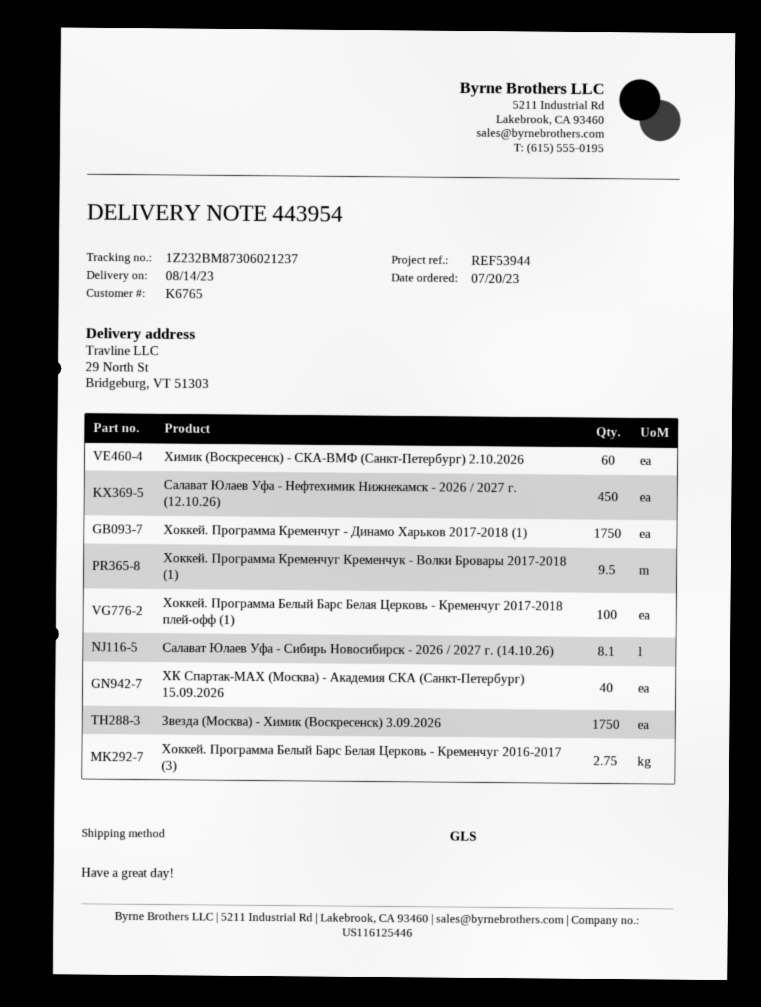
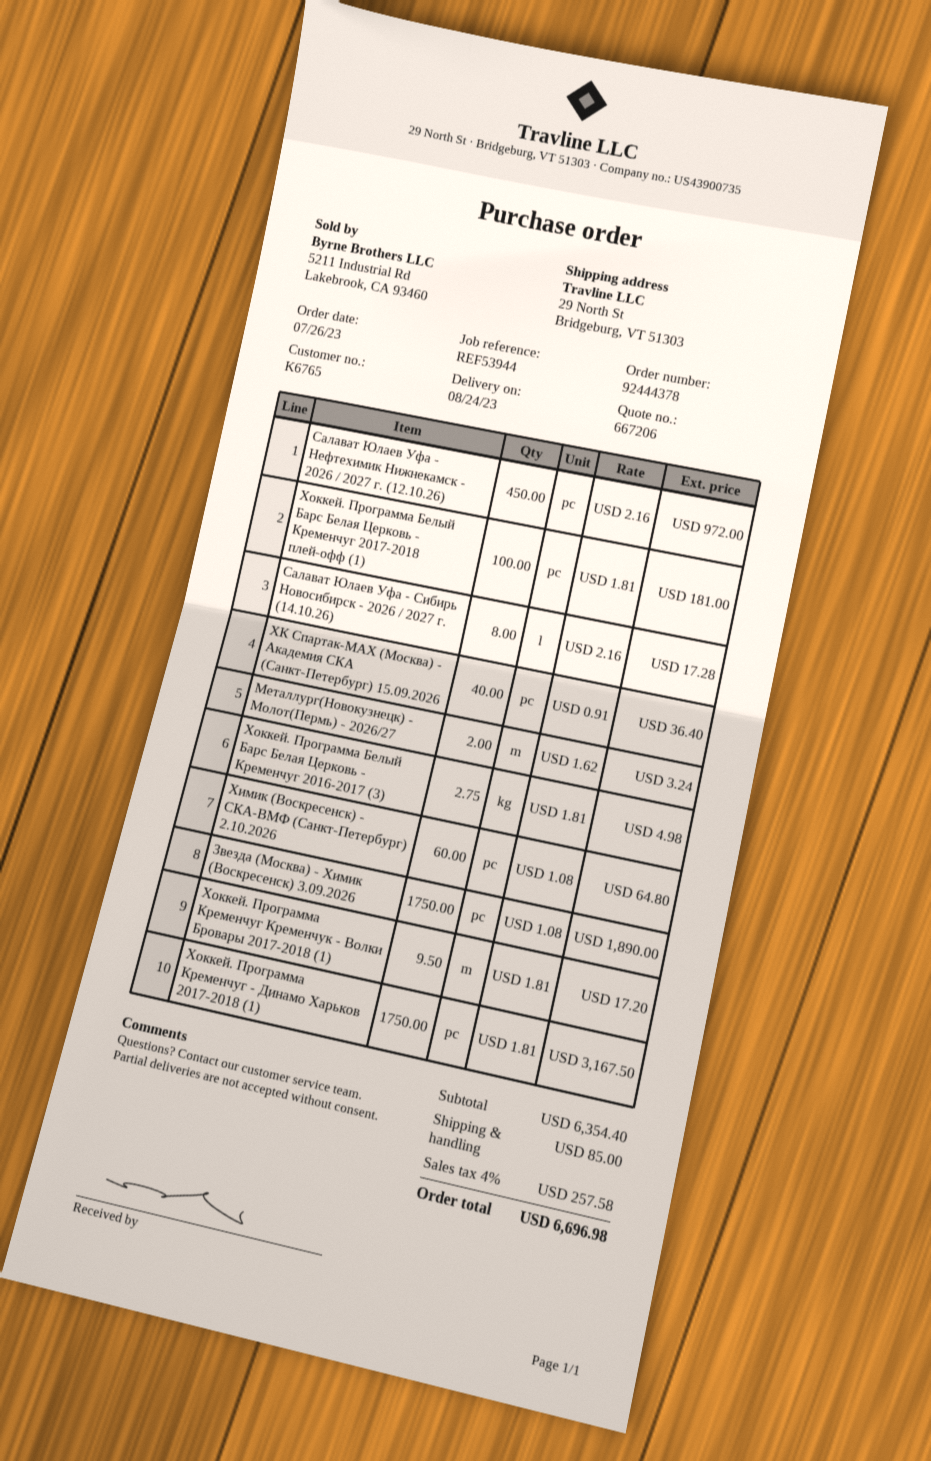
order date: 2023-07-20 -> 2023-07-26
delivery date: 2023-08-14 -> 2023-08-24
Салават Юлаев Уфа - Сибирь Новосибирск - 2026 / 2027 г. (14.10.26): 8.1 -> 8
Металлург(Новокузнецк) - Молот(Пермь) - 2026/27: none -> 2

